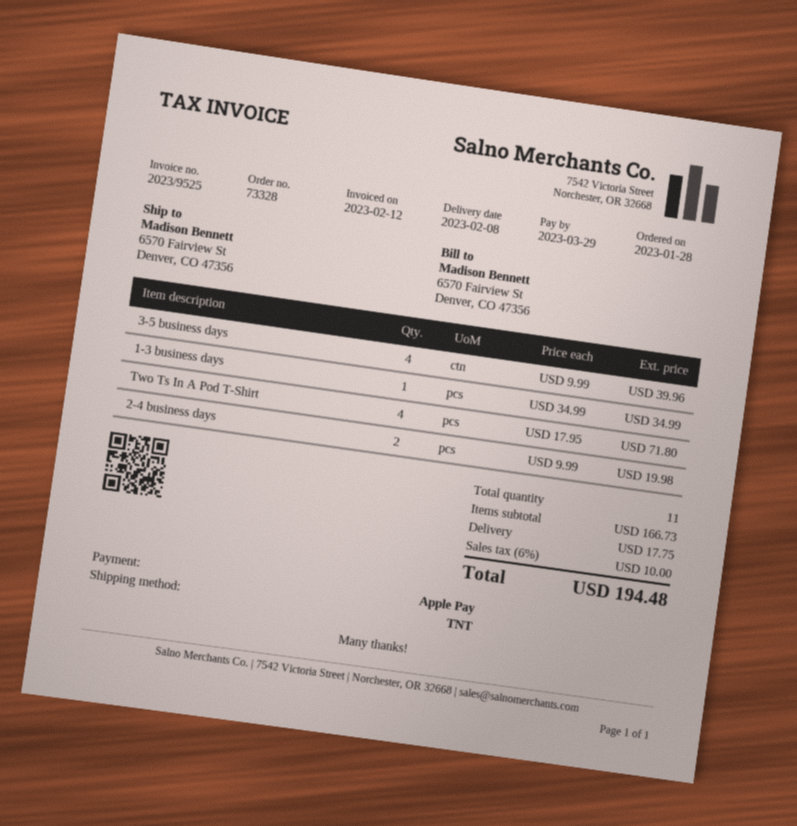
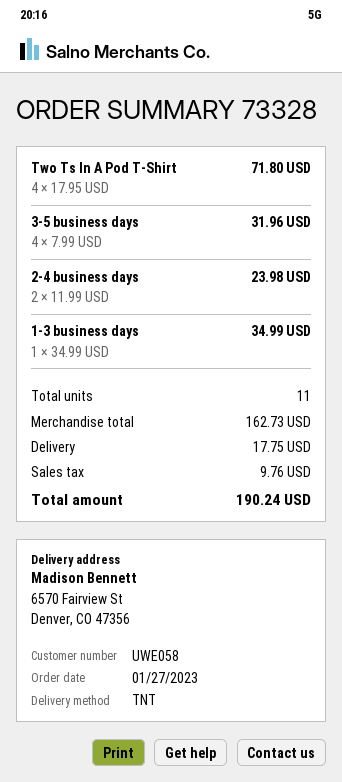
order date: 2023-01-28 -> 2023-01-27
3-5 business days: 4 x 9.99 = 39.96 -> 4 x 7.99 = 31.96
2-4 business days: 2 x 9.99 = 19.98 -> 2 x 11.99 = 23.98
subtotal: 166.73 -> 162.73
tax: 10.00 -> 9.76
total: 194.48 -> 190.24

